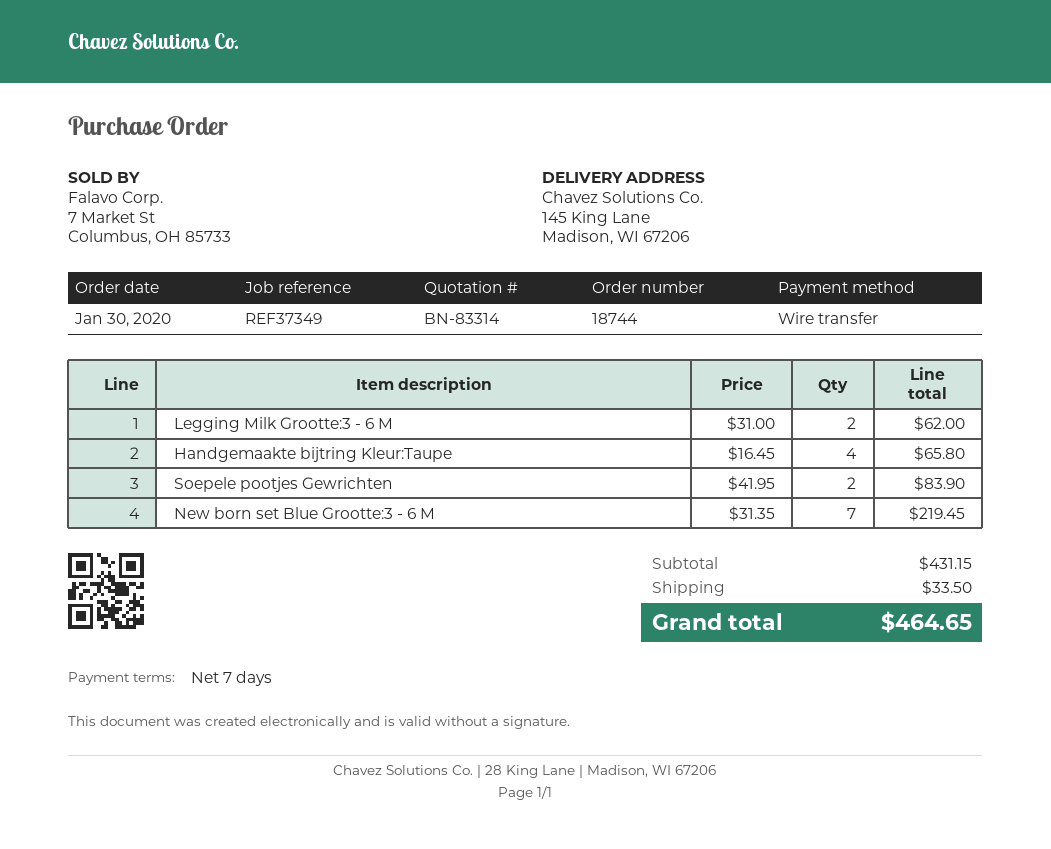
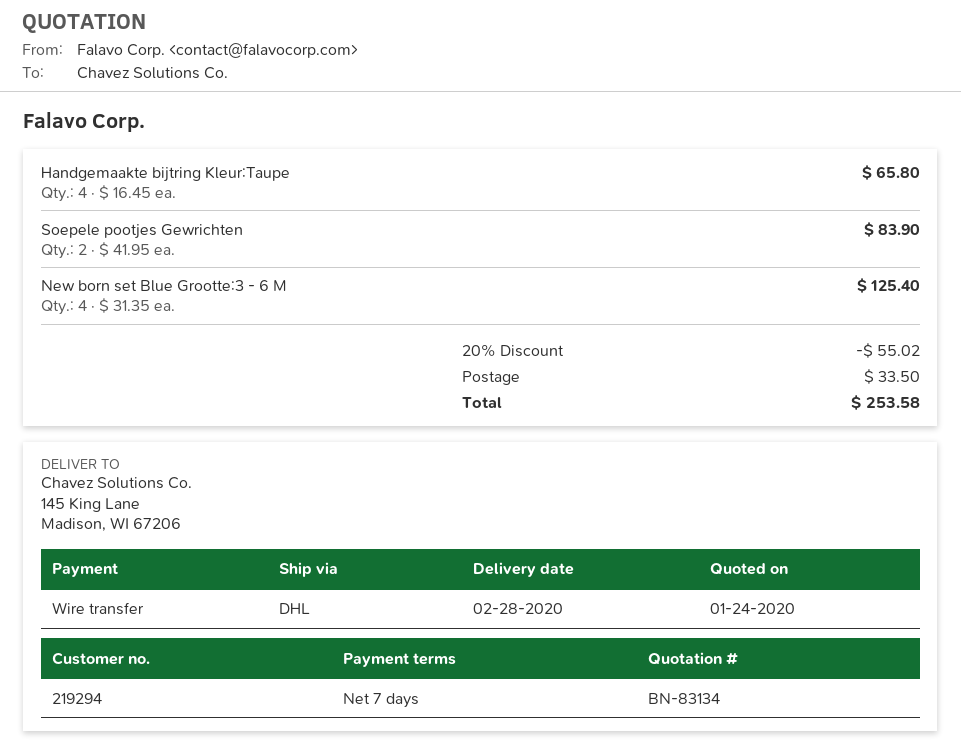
quote number: BN-83314 -> BN-83134
Legging Milk Grootte:3 - 6 M: 2 x 31.00 = 62.00 -> none
New born set Blue Grootte:3 - 6 M: 7 x 31.35 = 219.45 -> 4 x 31.35 = 125.40
discount: none -> 20% = 55.02
total: 464.65 -> 253.58

